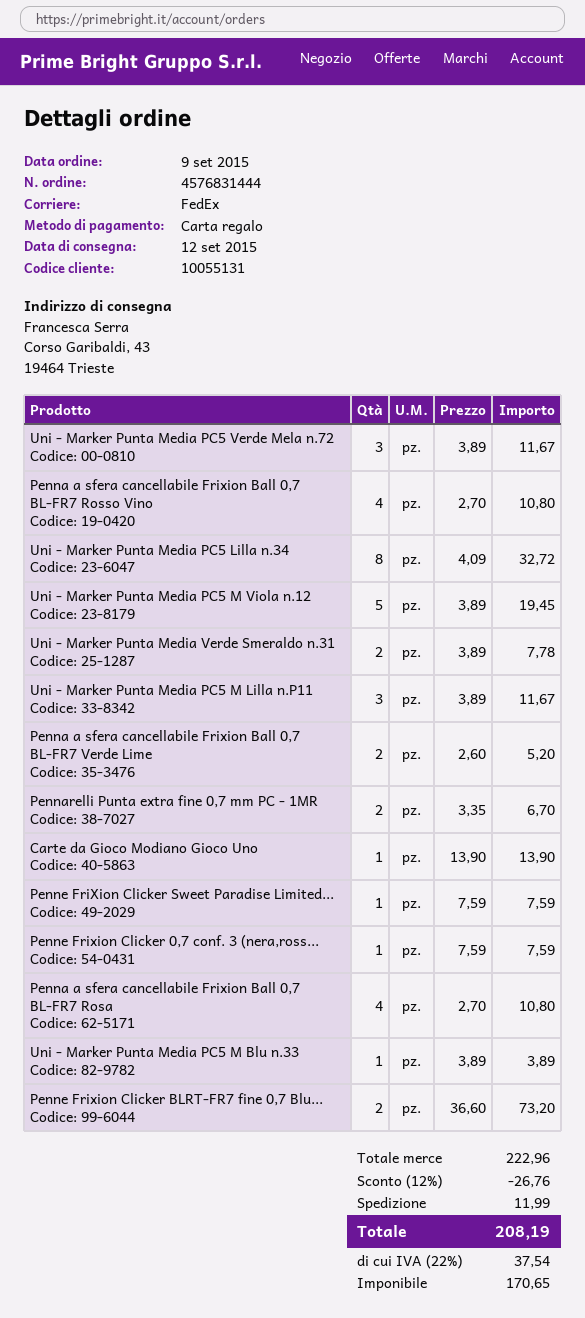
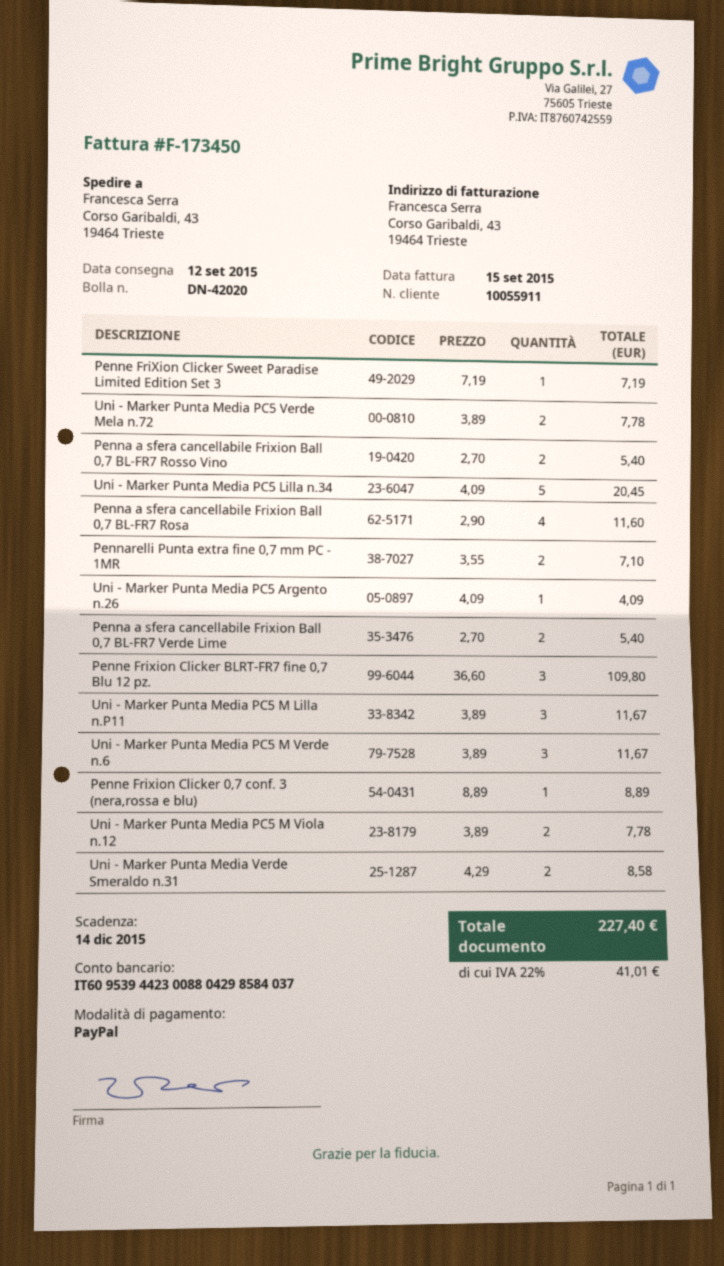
customer number: 10055131 -> 10055911
payment method: gift card -> PayPal
Uni - Marker Punta Media PC5 Verde Mela n.72: 3 x 3.89 = 11.67 -> 2 x 3.89 = 7.78
Penna a sfera cancellabile Frixion Ball 0,7 BL-FR7 Rosso Vino: 4 x 2.70 = 10.80 -> 2 x 2.70 = 5.40
Uni - Marker Punta Media PC5 Lilla n.34: 8 x 4.09 = 32.72 -> 5 x 4.09 = 20.45
Uni - Marker Punta Media PC5 M Viola n.12: 5 x 3.89 = 19.45 -> 2 x 3.89 = 7.78
Uni - Marker Punta Media Verde Smeraldo n.31: 2 x 3.89 = 7.78 -> 2 x 4.29 = 8.58
Penna a sfera cancellabile Frixion Ball 0,7 BL-FR7 Verde Lime: 2 x 2.60 = 5.20 -> 2 x 2.70 = 5.40
Pennarelli Punta extra fine 0,7 mm PC - 1MR: 2 x 3.35 = 6.70 -> 2 x 3.55 = 7.10
Carte da Gioco Modiano Gioco Uno: 1 x 13.90 = 13.90 -> none
Penne FriXion Clicker Sweet Paradise Limited...: 1 x 7.59 = 7.59 -> 1 x 7.19 = 7.19
Penne Frixion Clicker 0,7 conf. 3 (nera,ross...: 1 x 7.59 = 7.59 -> 1 x 8.89 = 8.89
Penna a sfera cancellabile Frixion Ball 0,7 BL-FR7 Rosa: 4 x 2.70 = 10.80 -> 4 x 2.90 = 11.60
Uni - Marker Punta Media PC5 M Blu n.33: 1 x 3.89 = 3.89 -> none
Penne Frixion Clicker BLRT-FR7 fine 0,7 Blu...: 2 x 36.60 = 73.20 -> 3 x 36.60 = 109.80
Uni - Marker Punta Media PC5 Argento n.26: none -> 1 x 4.09 = 4.09
Uni - Marker Punta Media PC5 M Verde n.6: none -> 3 x 3.89 = 11.67
discount: 12% = 26.76 -> none
shipping: 11.99 -> none
tax: 22% = 37.54 -> 22% = 41.01
total: 208.19 -> 227.40

